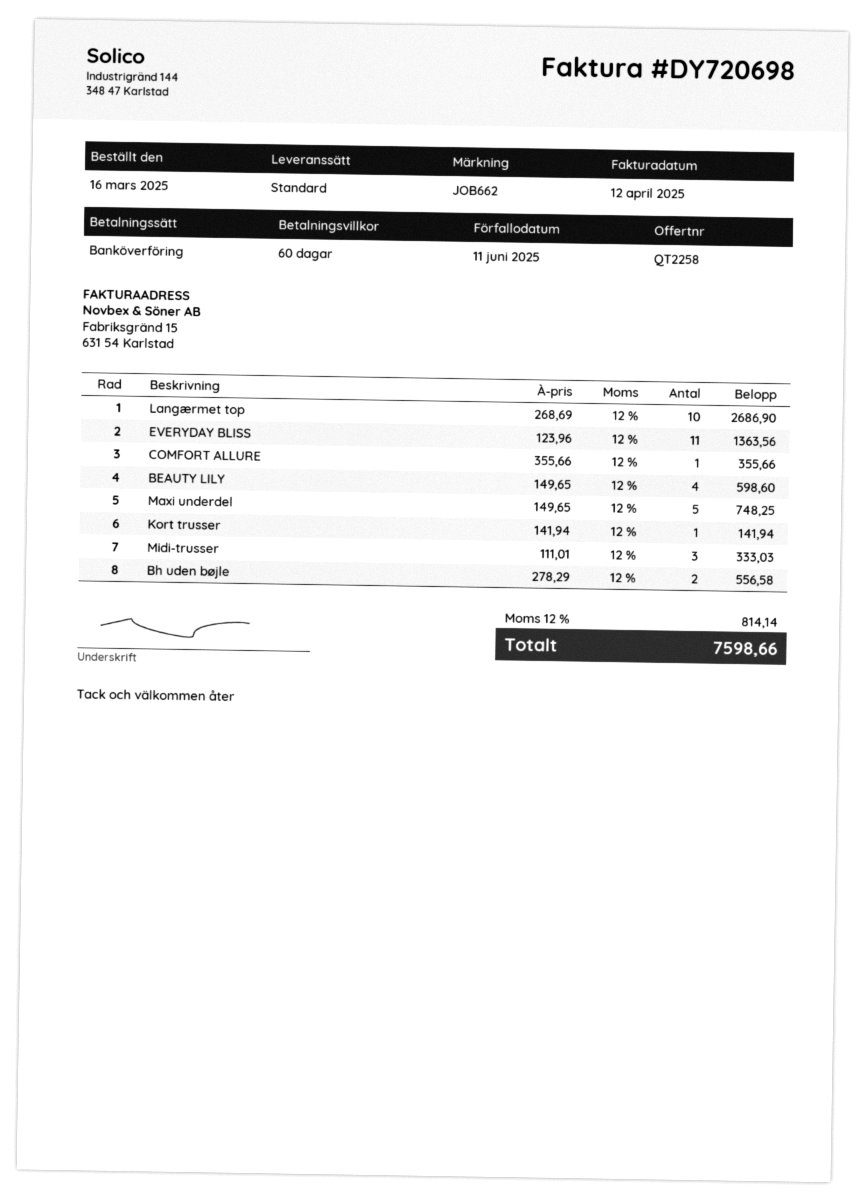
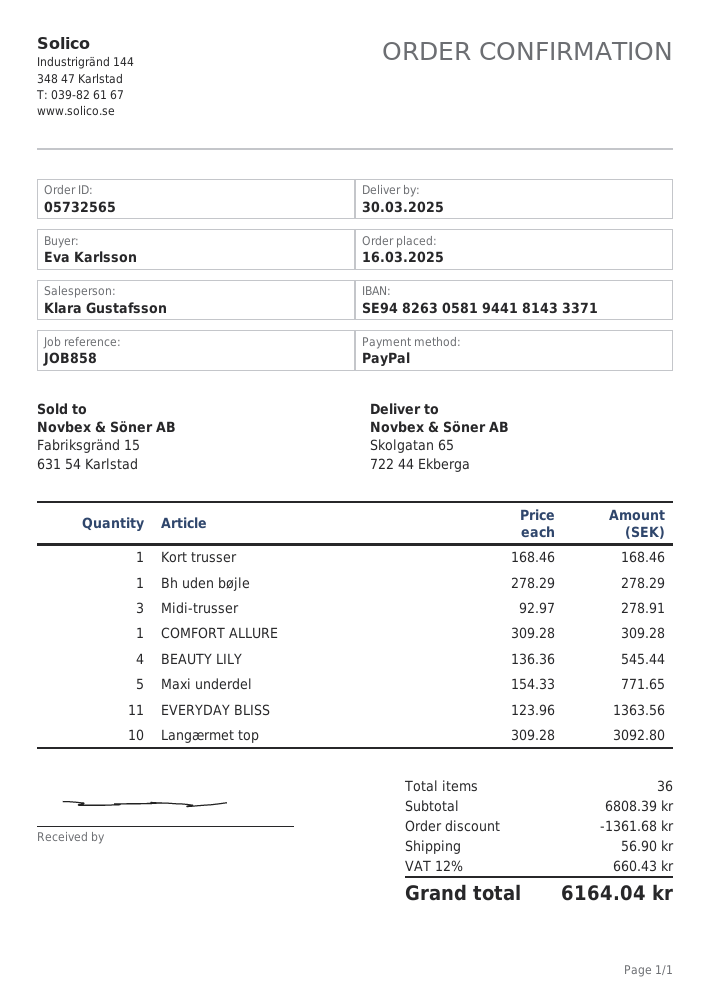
reference: JOB662 -> JOB858
payment method: bank transfer -> PayPal
Langærmet top: 10 x 268.69 = 2686.90 -> 10 x 309.28 = 3092.80
COMFORT ALLURE: 1 x 355.66 = 355.66 -> 1 x 309.28 = 309.28
BEAUTY LILY: 4 x 149.65 = 598.60 -> 4 x 136.36 = 545.44
Maxi underdel: 5 x 149.65 = 748.25 -> 5 x 154.33 = 771.65
Kort trusser: 1 x 141.94 = 141.94 -> 1 x 168.46 = 168.46
Midi-trusser: 3 x 111.01 = 333.03 -> 3 x 92.97 = 278.91
Bh uden bøjle: 2 x 278.29 = 556.58 -> 1 x 278.29 = 278.29
discount: none -> 1361.68
shipping: none -> 56.90
tax: 12% = 814.14 -> 12% = 660.43
total: 7598.66 -> 6164.04

